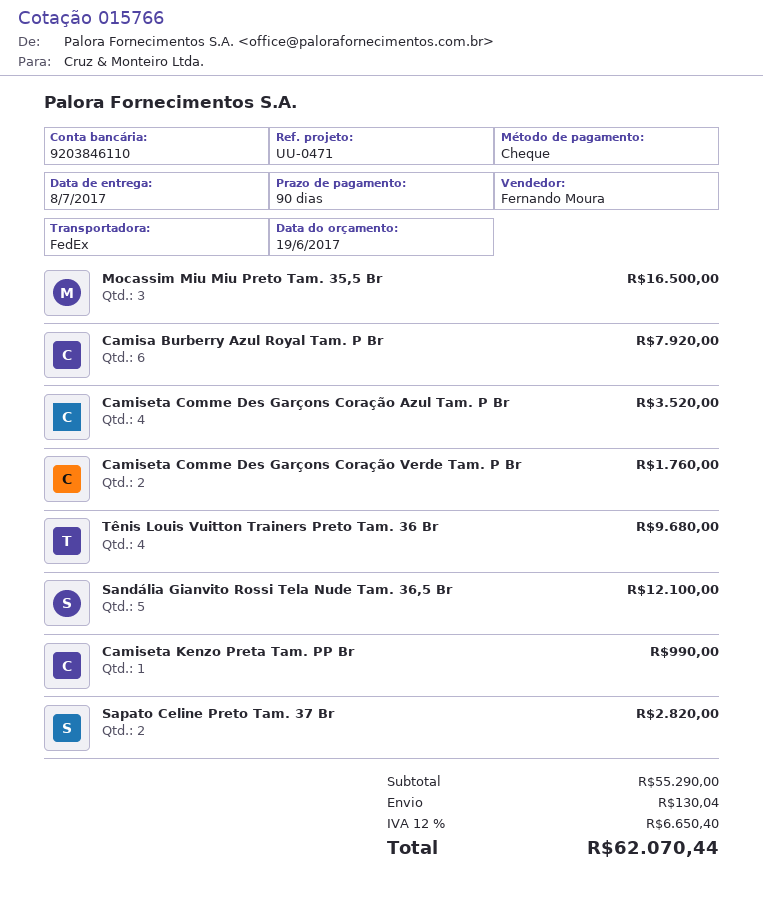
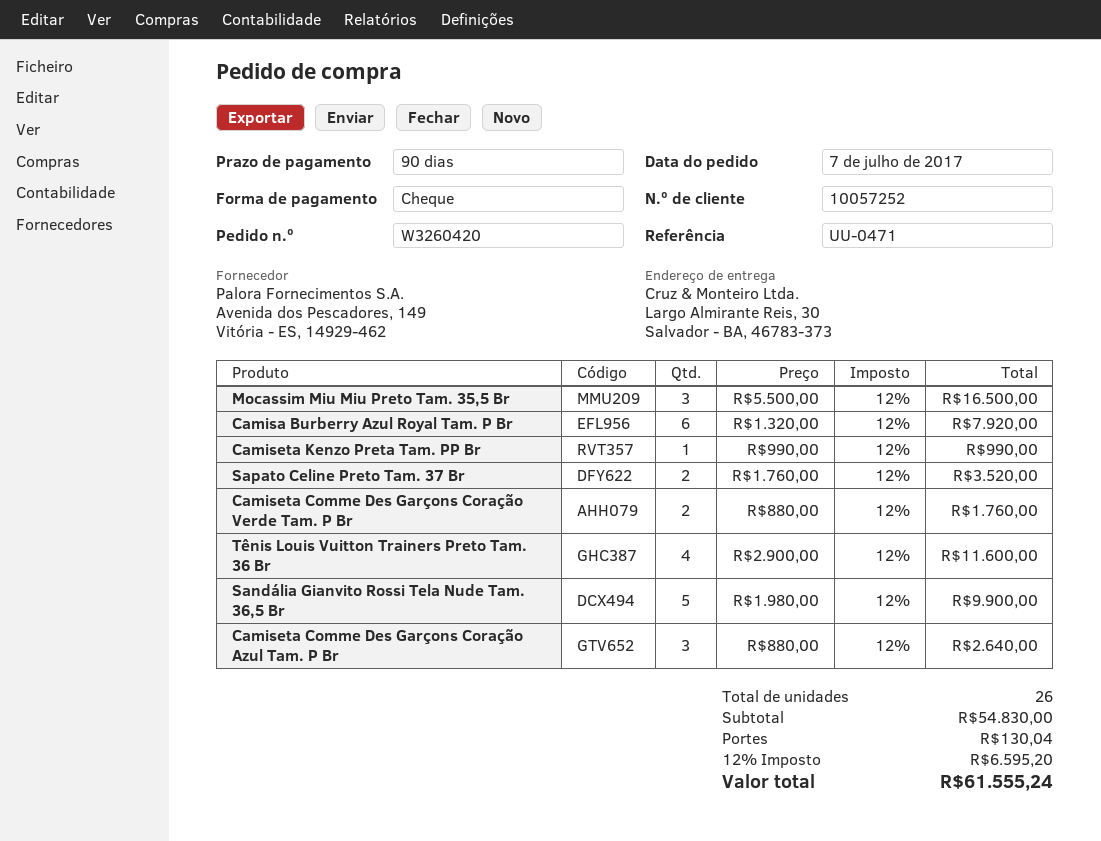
Camiseta Comme Des Garçons Coração Azul Tam. P Br: 4 for 3520.00 -> 3 for 2640.00
Tênis Louis Vuitton Trainers Preto Tam. 36 Br: 4 for 9680.00 -> 4 for 11600.00
Sandália Gianvito Rossi Tela Nude Tam. 36,5 Br: 5 for 12100.00 -> 5 for 9900.00
Sapato Celine Preto Tam. 37 Br: 2 for 2820.00 -> 2 for 3520.00
subtotal: 55290.00 -> 54830.00
tax: 12% = 6650.40 -> 12% = 6595.20
total: 62070.44 -> 61555.24

